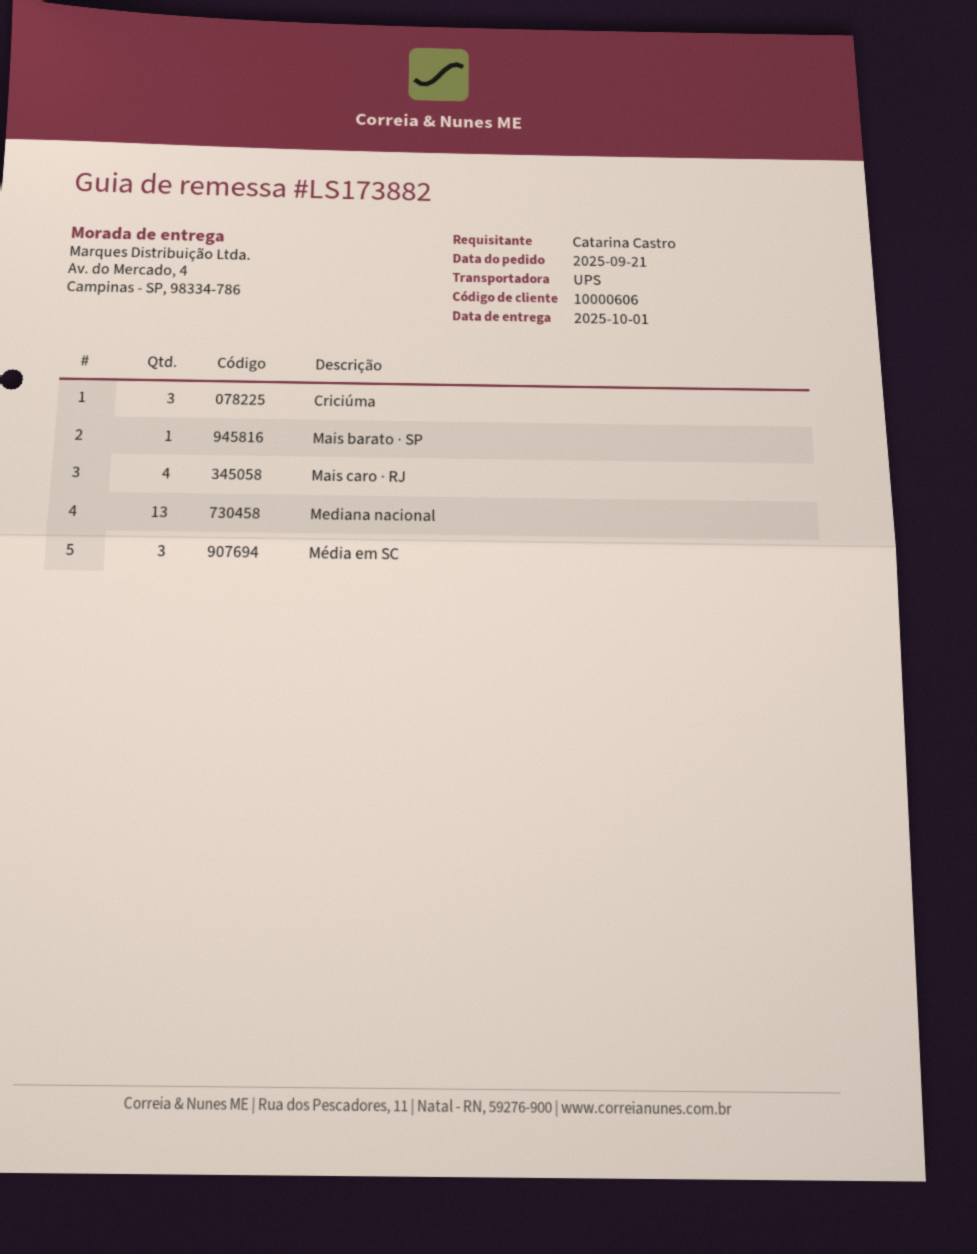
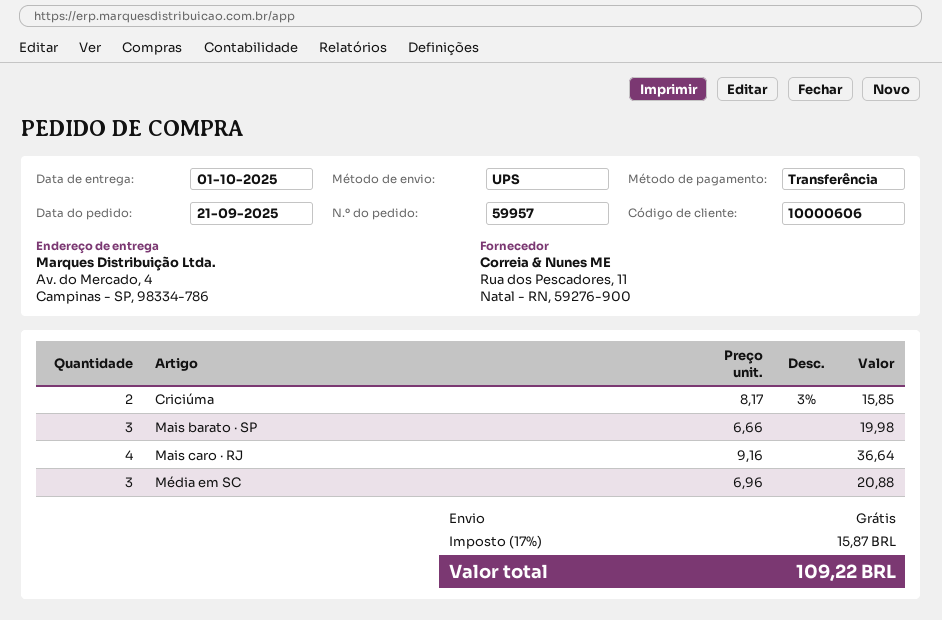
Criciúma: 3 -> 2
Mais barato · SP: 1 -> 3
Mediana nacional: 13 -> none

